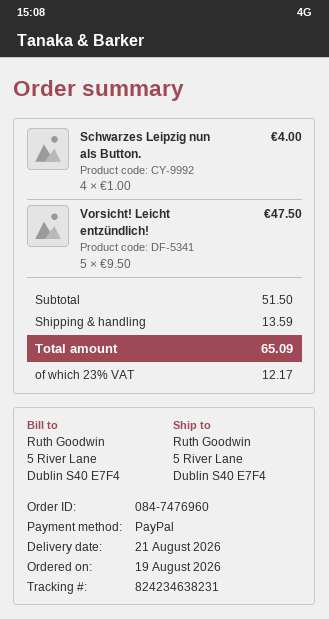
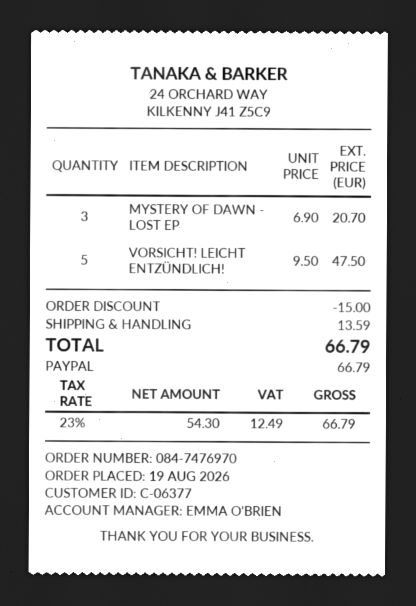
order number: 084-7476960 -> 084-7476970
Schwarzes Leipzig nun als Button.: 4 x 1.00 = 4.00 -> none
MYSTERY OF DAWN - LOST EP: none -> 3 x 6.90 = 20.70
discount: none -> 15.00
tax: 23% = 12.17 -> 23% = 12.49
total: 65.09 -> 66.79

